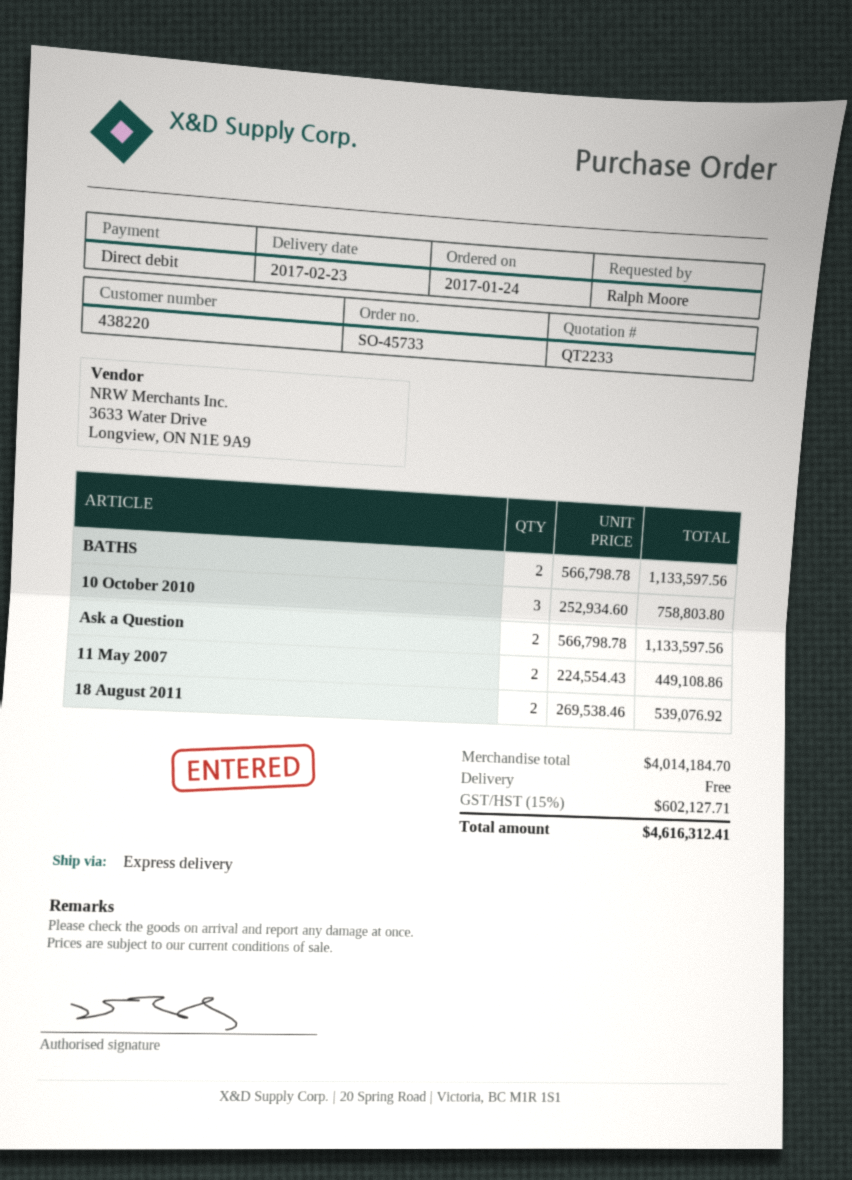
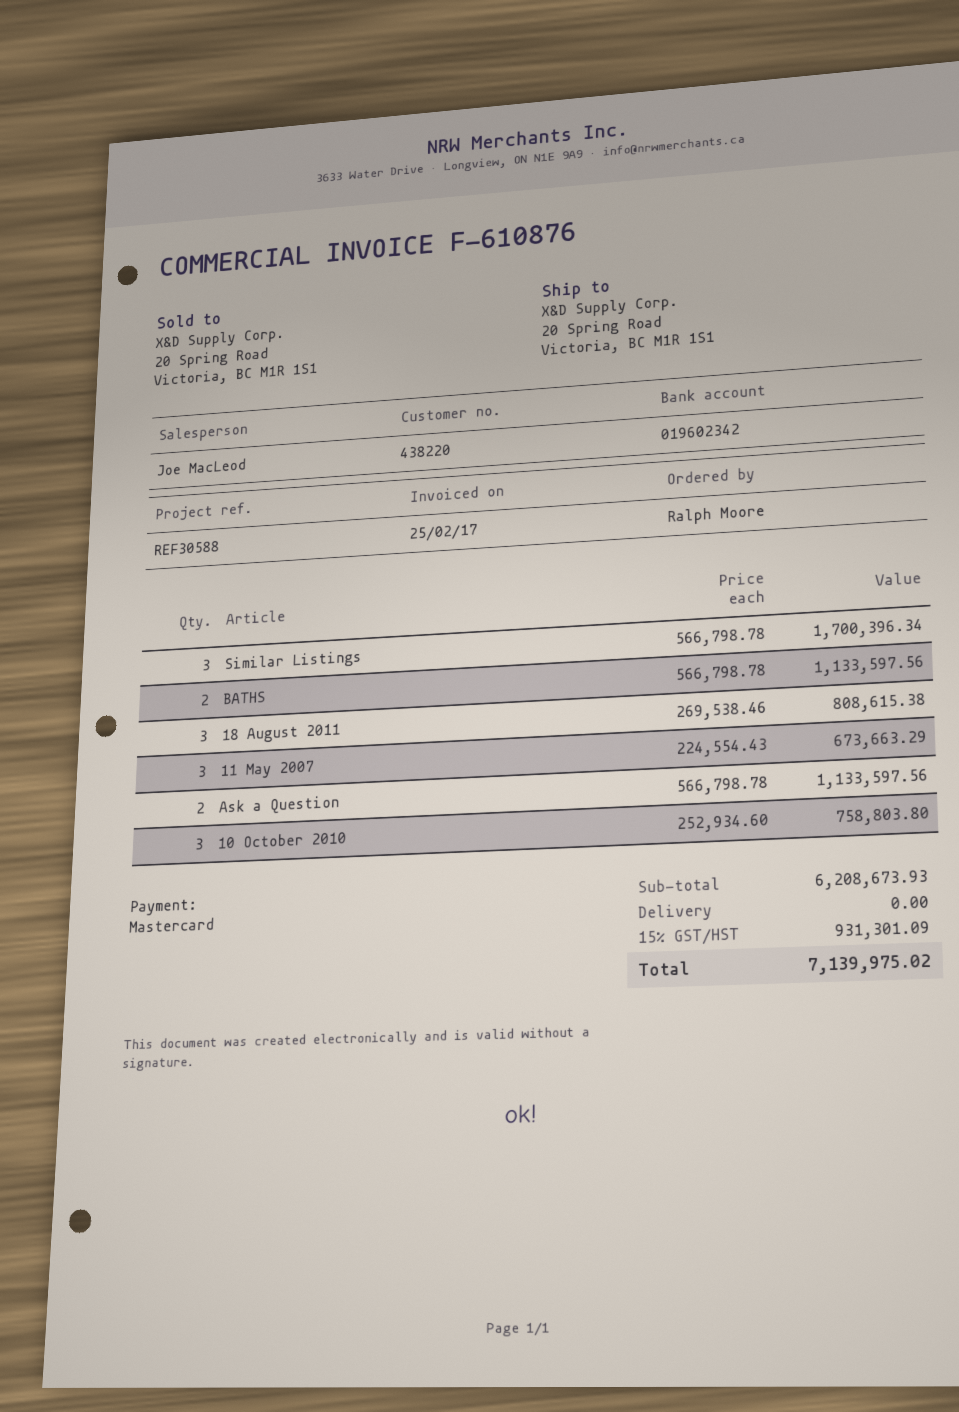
payment method: direct debit -> Mastercard
11 May 2007: 2 x 224554.43 = 449108.86 -> 3 x 224554.43 = 673663.29
18 August 2011: 2 x 269538.46 = 539076.92 -> 3 x 269538.46 = 808615.38
Similar Listings: none -> 3 x 566798.78 = 1700396.34
subtotal: 4014184.70 -> 6208673.93
tax: 15% = 602127.71 -> 15% = 931301.09
total: 4616312.41 -> 7139975.02

